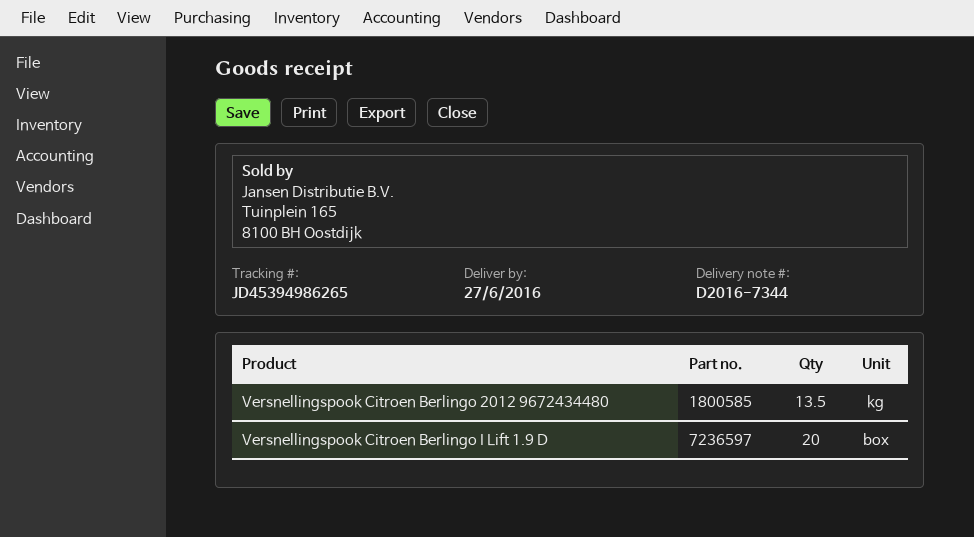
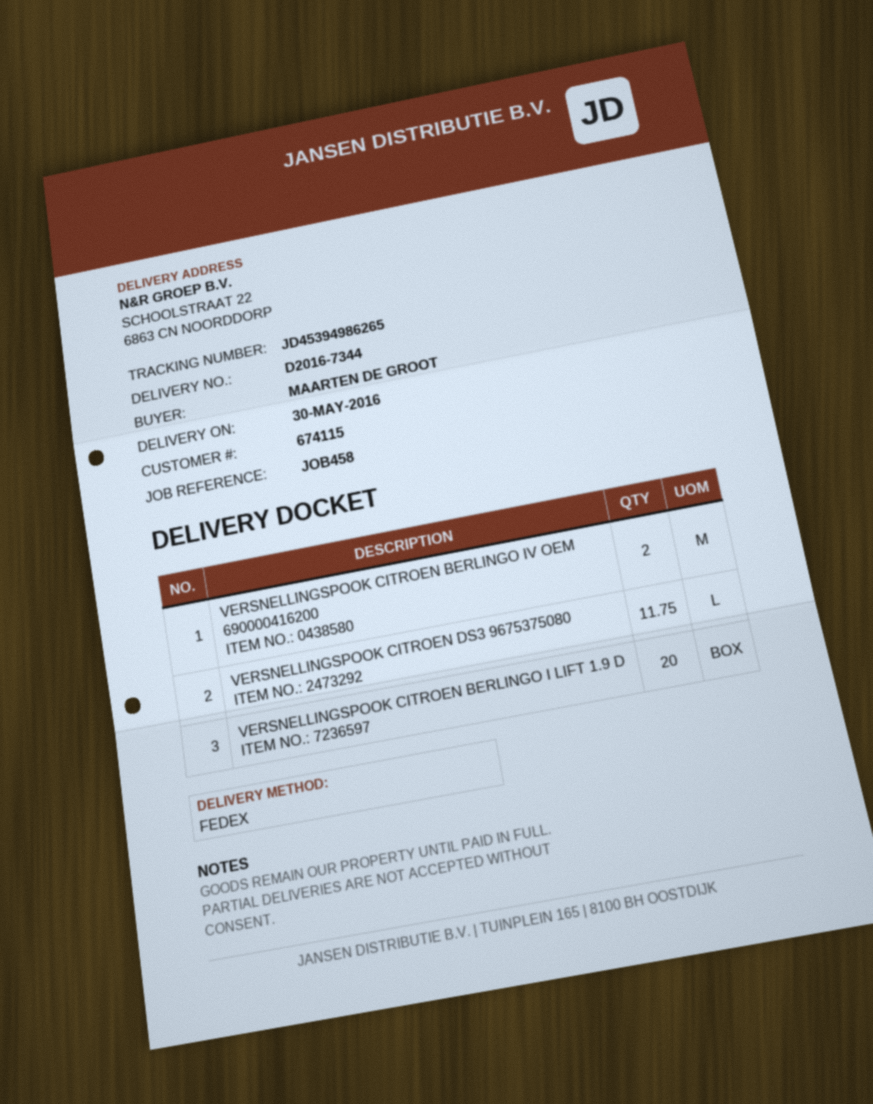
delivery date: 2016-06-27 -> 2016-05-30
Versnellingspook Citroen Berlingo 2012 9672434480: 13.5 -> none
VERSNELLINGSPOOK CITROEN BERLINGO IV OEM 690000416200: none -> 2
VERSNELLINGSPOOK CITROEN DS3 9675375080: none -> 11.75

